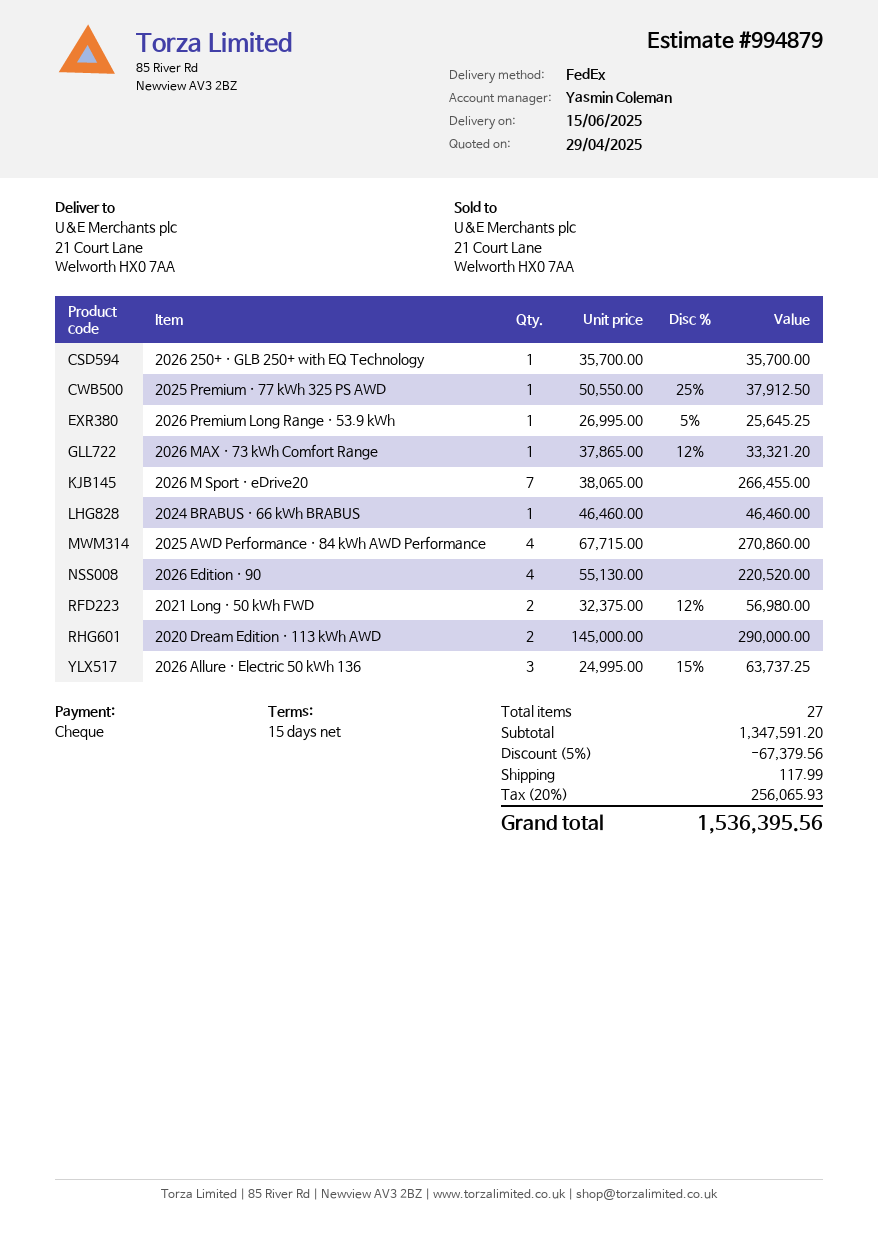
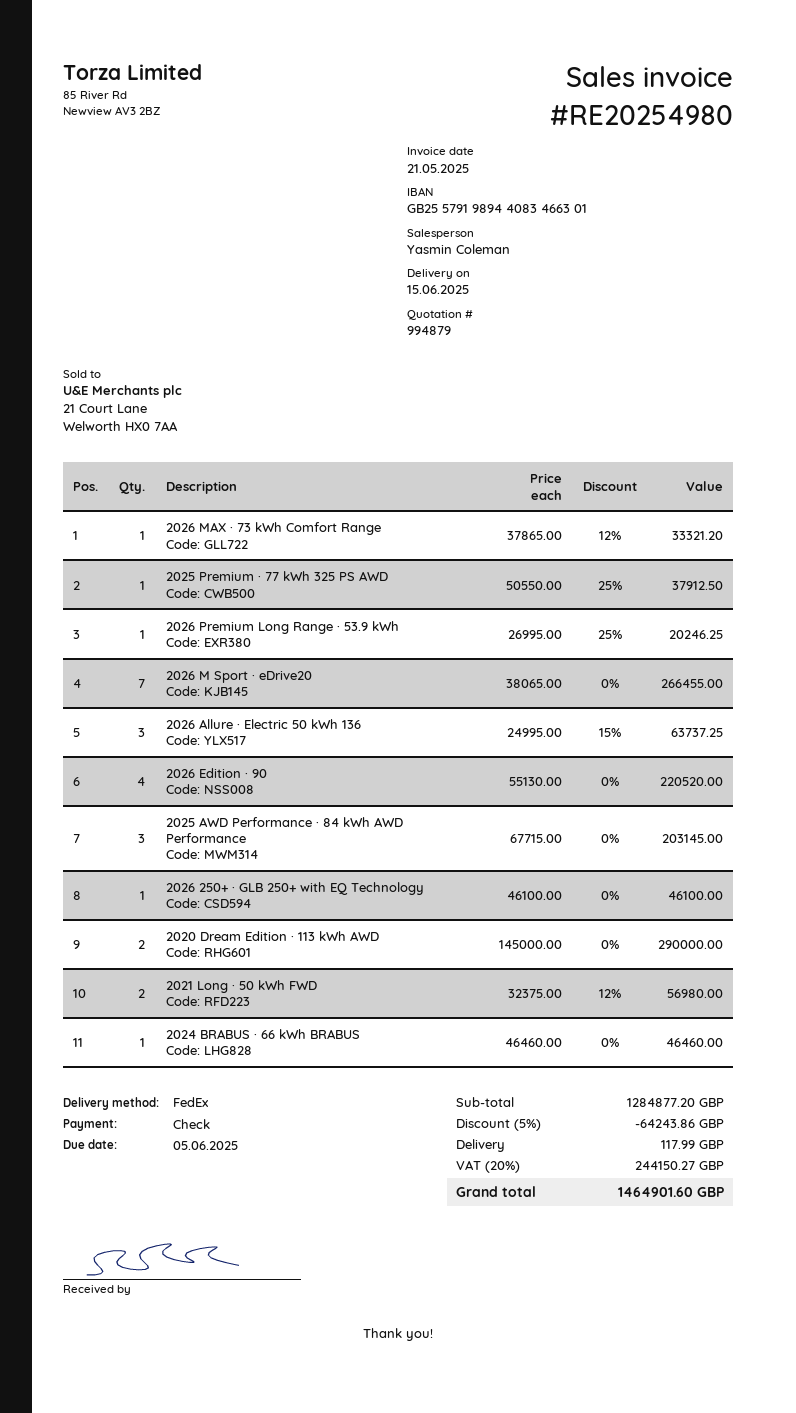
2026 250+ · GLB 250+ with EQ Technology: 1 x 35700.00 = 35700.00 -> 1 x 46100.00 = 46100.00
2026 Premium Long Range · 53.9 kWh: 1 x 26995.00 - 5% = 25645.25 -> 1 x 26995.00 - 25% = 20246.25
2025 AWD Performance · 84 kWh AWD Performance: 4 x 67715.00 = 270860.00 -> 3 x 67715.00 = 203145.00
subtotal: 1347591.20 -> 1284877.20
discount: 5% = 67379.56 -> 5% = 64243.86
tax: 20% = 256065.93 -> 20% = 244150.27
total: 1536395.56 -> 1464901.60

